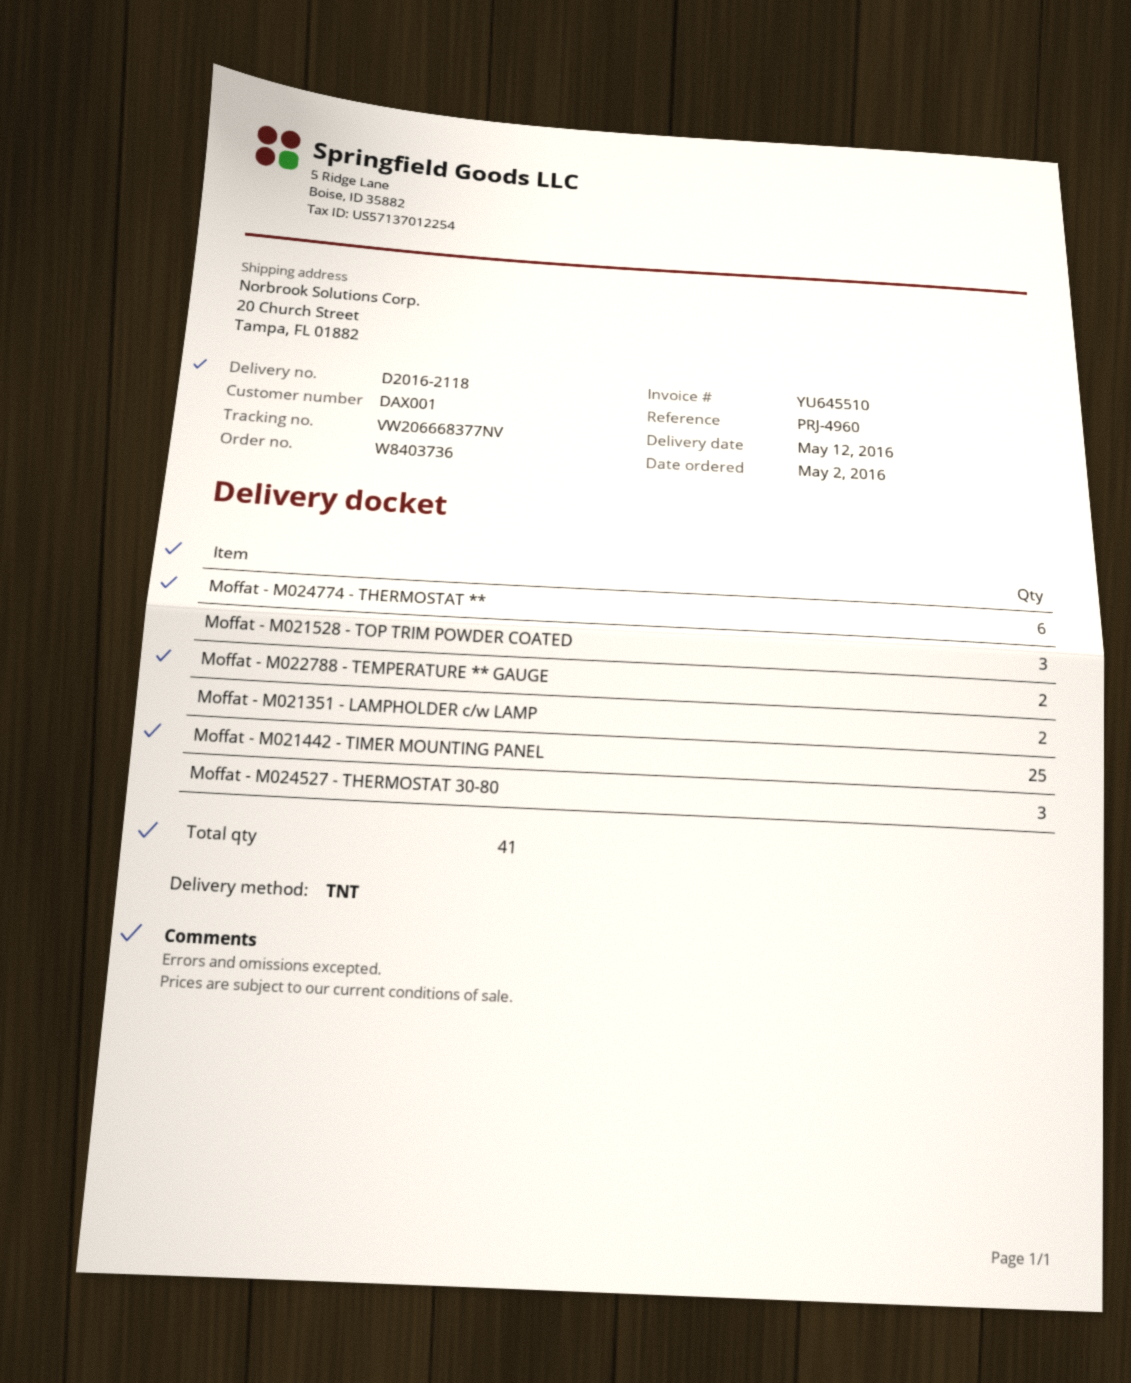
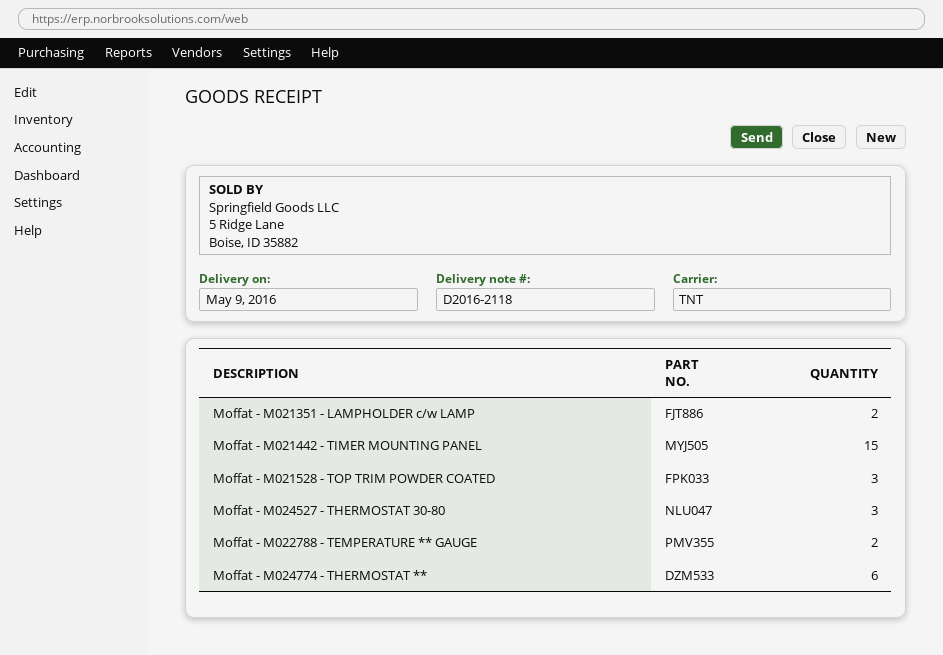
delivery date: 2016-05-12 -> 2016-05-09
Moffat - M021442 - TIMER MOUNTING PANEL: 25 -> 15

